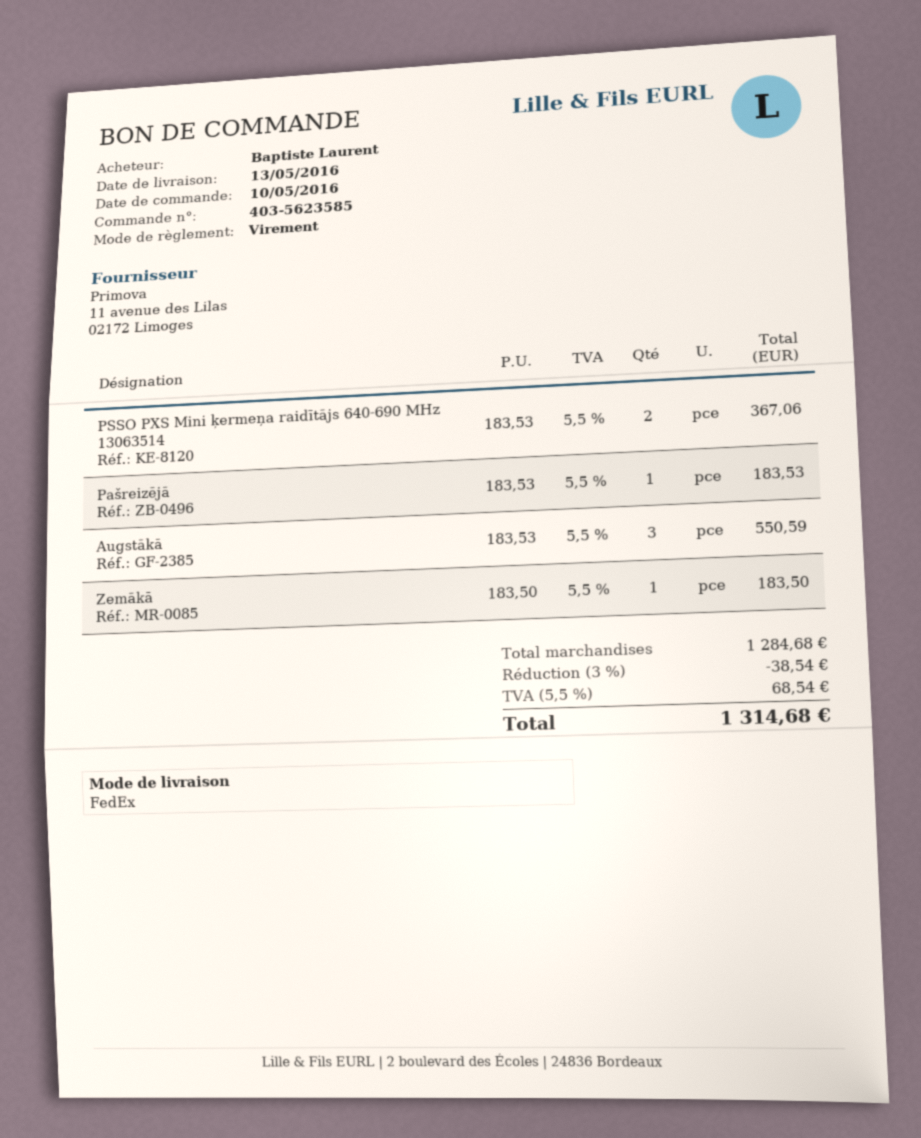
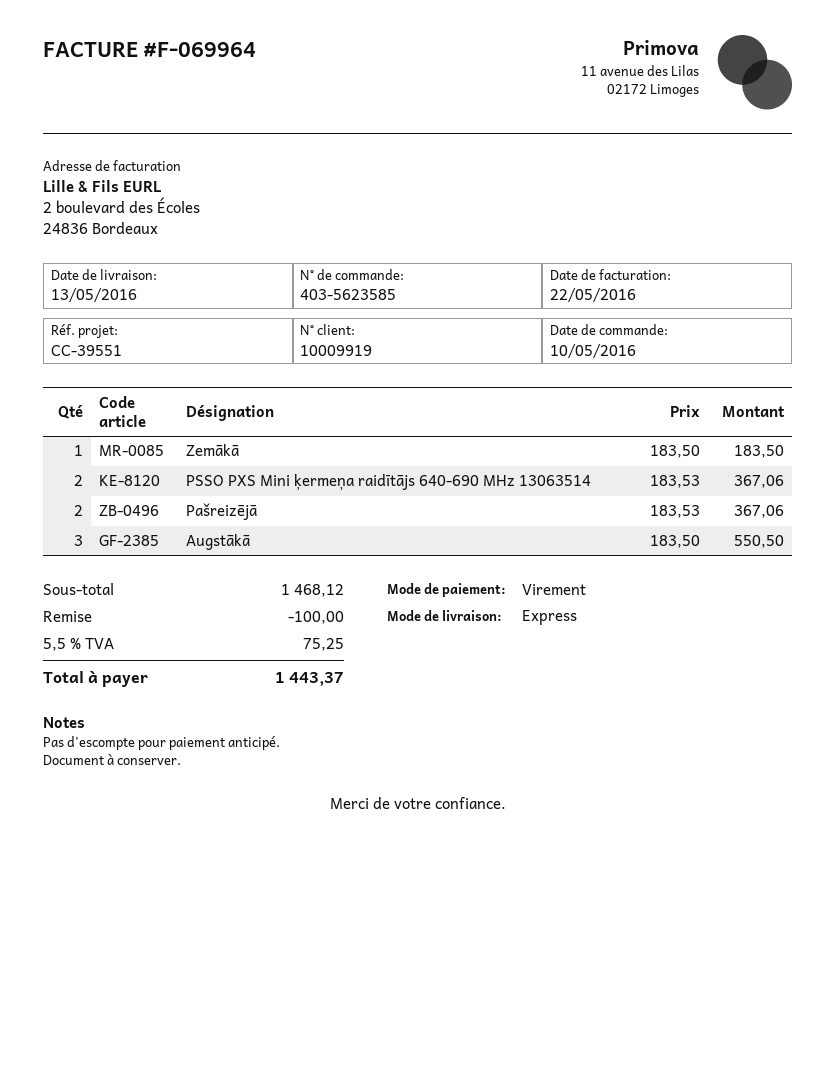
shipping method: FedEx -> express
Pašreizējā: 1 x 183.53 = 183.53 -> 2 x 183.53 = 367.06
Augstākā: 3 x 183.53 = 550.59 -> 3 x 183.50 = 550.50
subtotal: 1284.68 -> 1468.12
discount: 38.54 -> 100.00
tax: 5.5% = 68.54 -> 5.5% = 75.25
total: 1314.68 -> 1443.37

